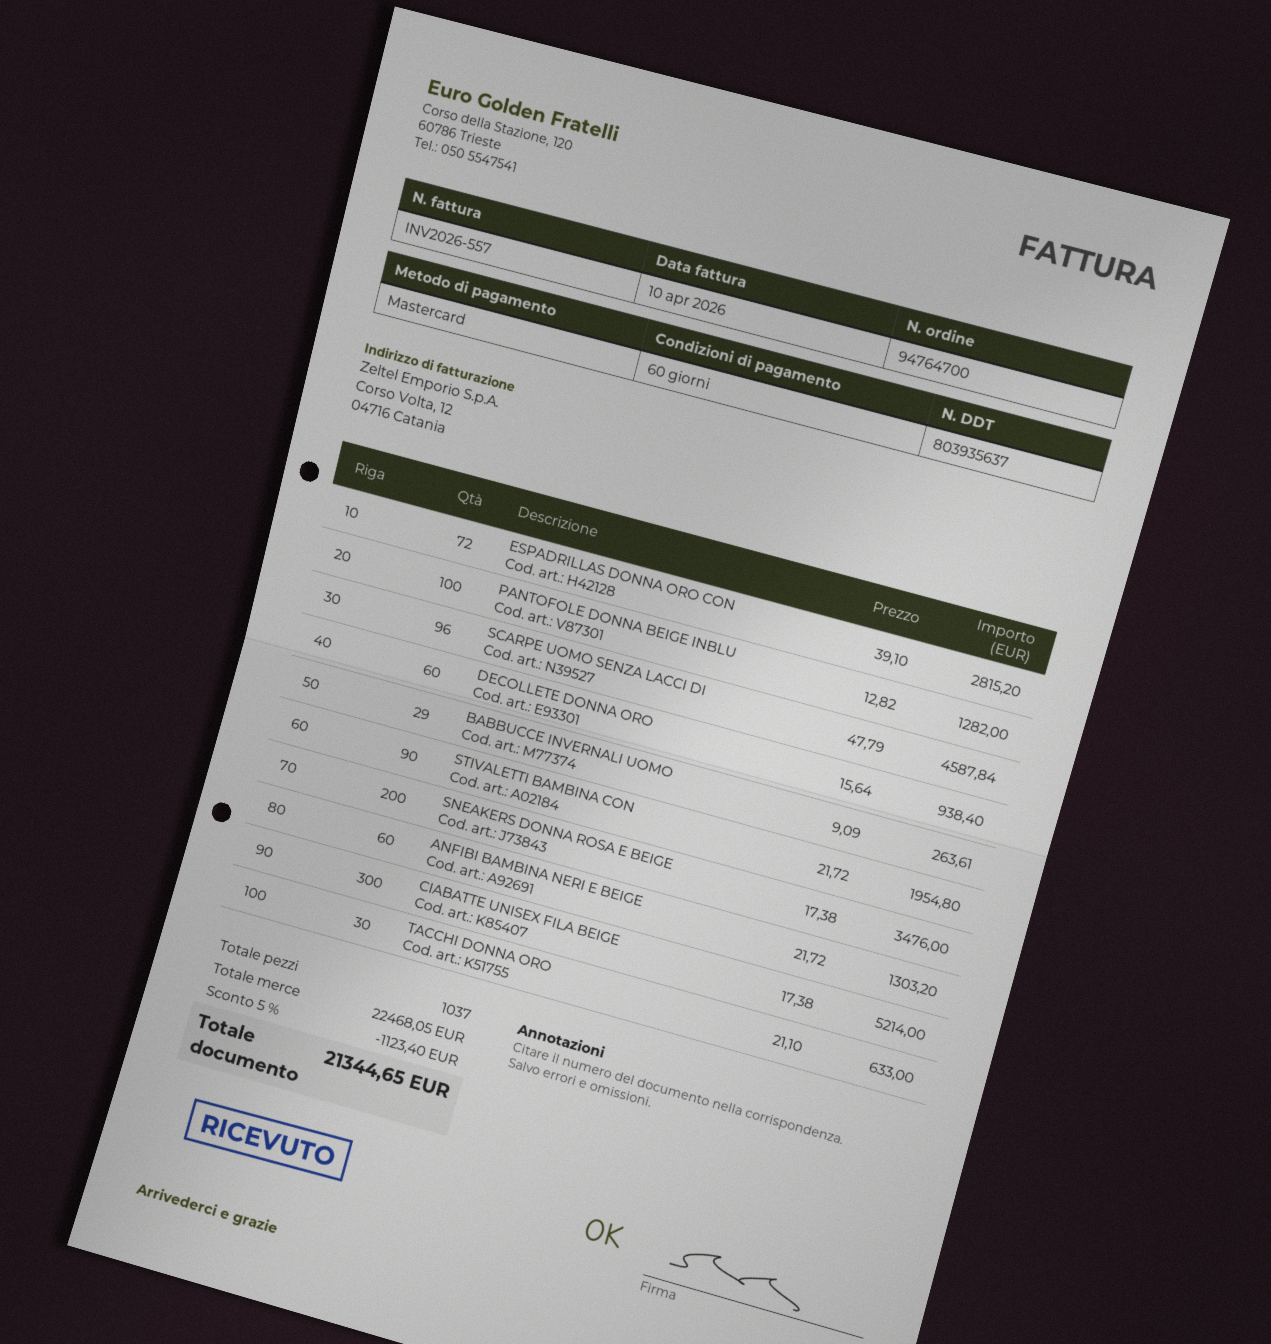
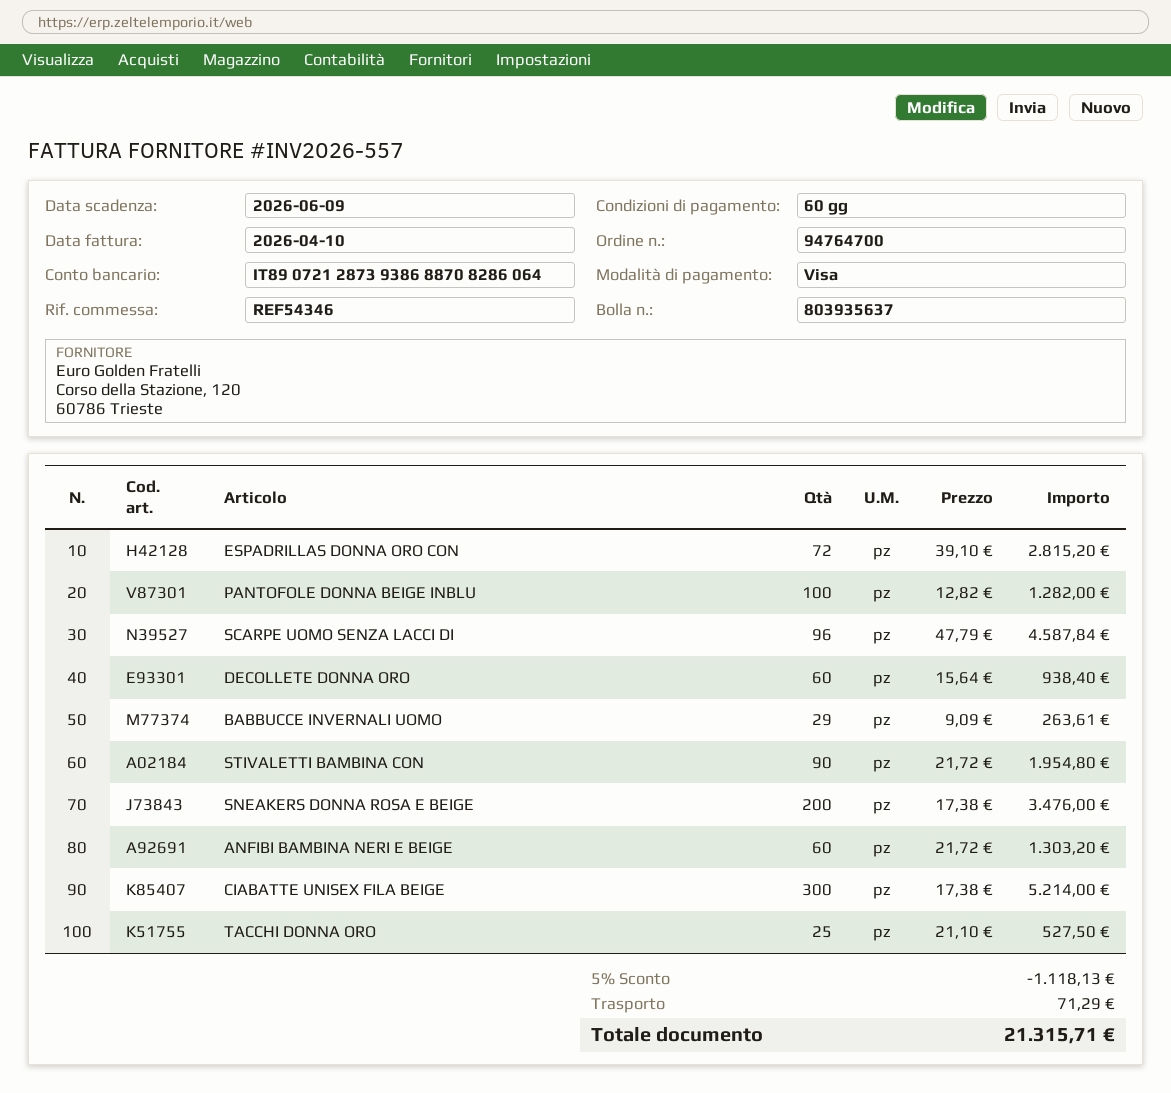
payment method: Mastercard -> Visa
TACCHI DONNA ORO: 30 x 21.10 = 633.00 -> 25 x 21.10 = 527.50
discount: 5% = 1123.40 -> 5% = 1118.13
shipping: none -> 71.29
total: 21344.65 -> 21315.71

